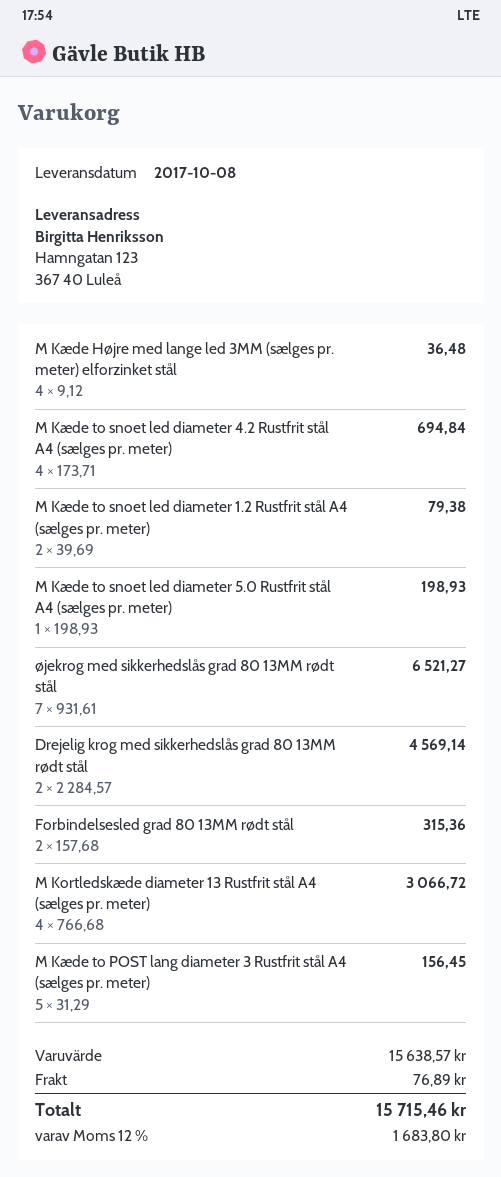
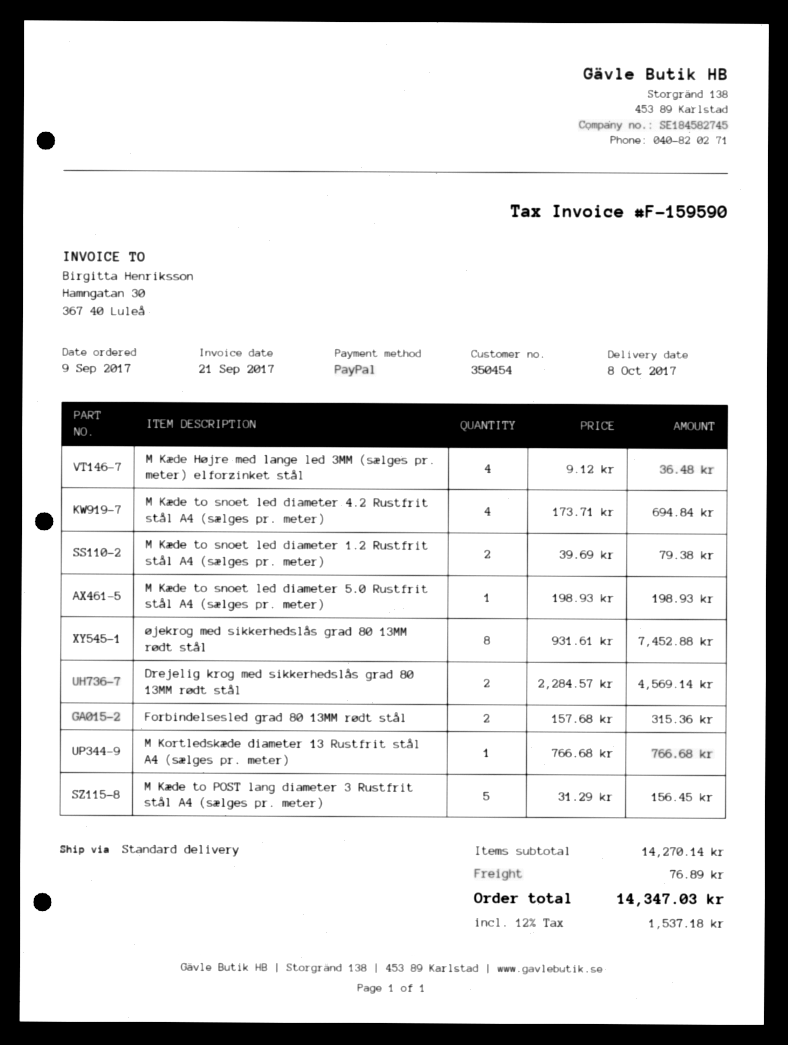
øjekrog med sikkerhedslås grad 80 13MM rødt stål: 7 x 931.61 = 6521.27 -> 8 x 931.61 = 7452.88
M Kortledskæde diameter 13 Rustfrit stål A4 (sælges pr. meter): 4 x 766.68 = 3066.72 -> 1 x 766.68 = 766.68
subtotal: 15638.57 -> 14270.14
tax: 12% = 1683.80 -> 12% = 1537.18
total: 15715.46 -> 14347.03

